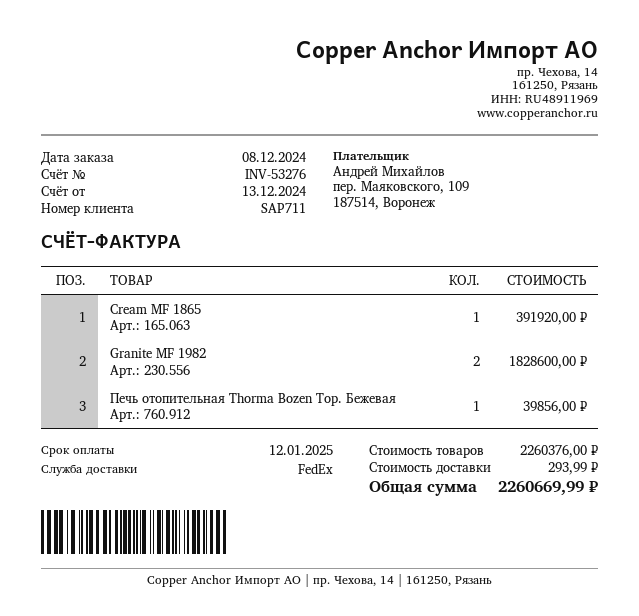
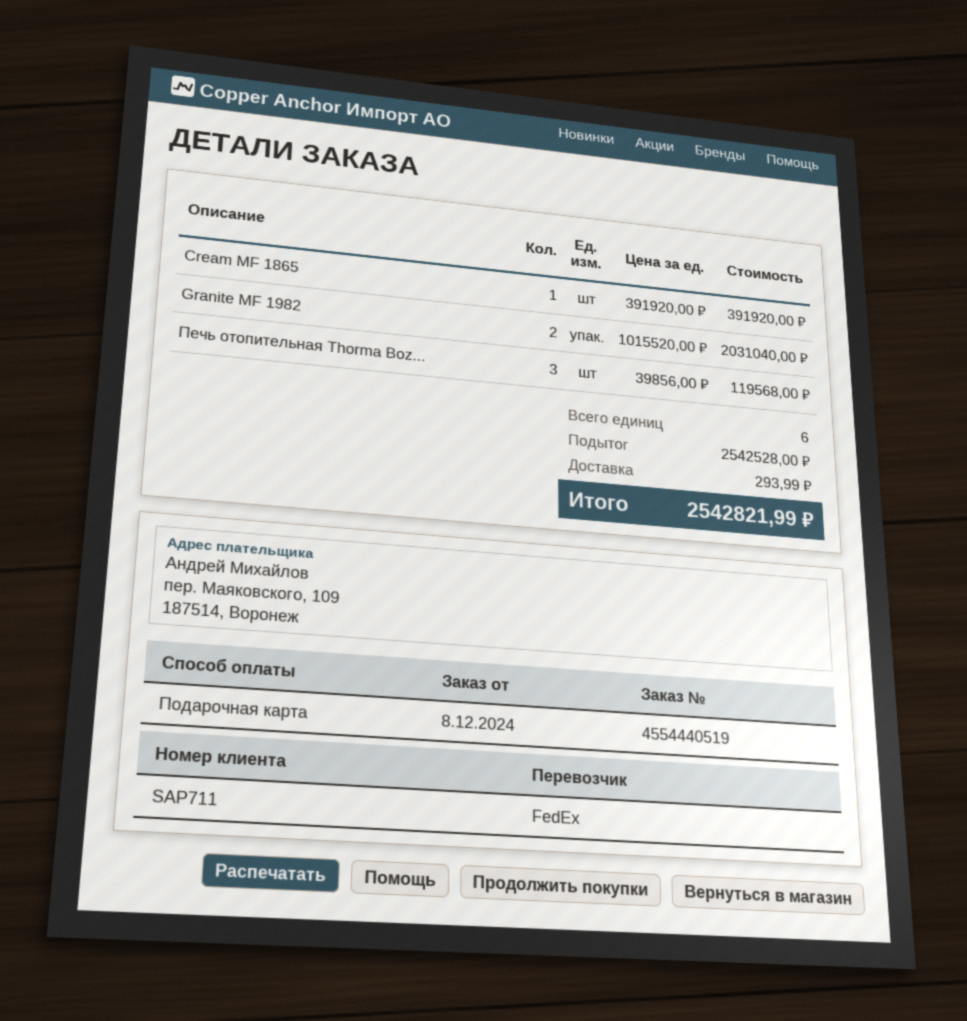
Granite MF 1982: 2 for 1828600.00 -> 2 for 2031040.00
Печь отопительная Thorma Bozen Top. Бежевая: 1 for 39856.00 -> 3 for 119568.00
subtotal: 2260376.00 -> 2542528.00
total: 2260669.99 -> 2542821.99

